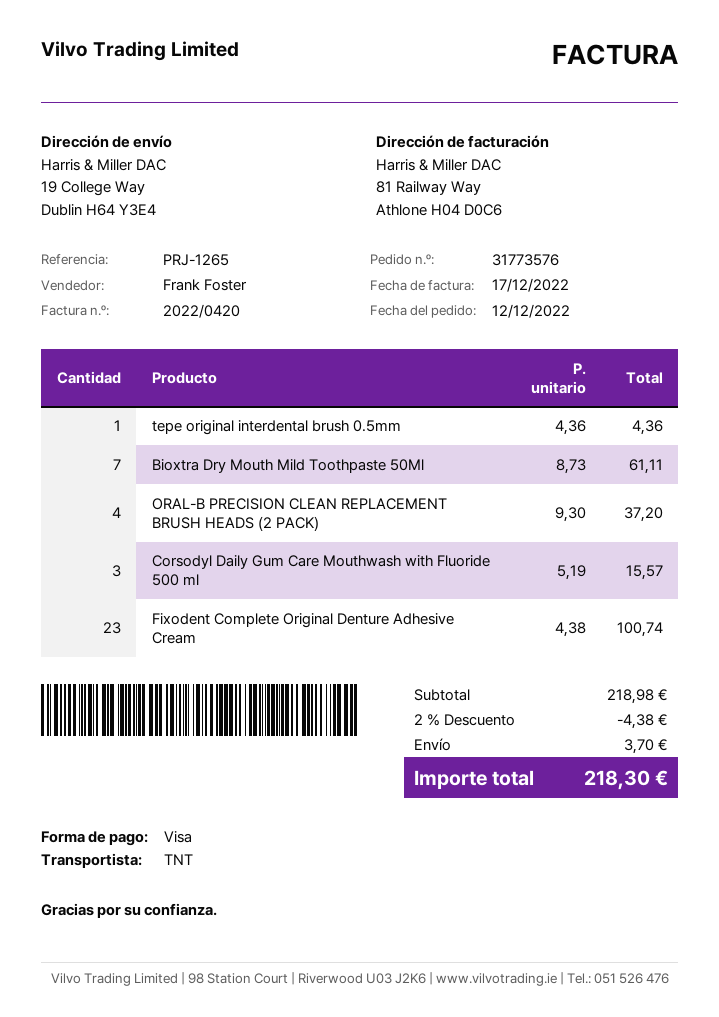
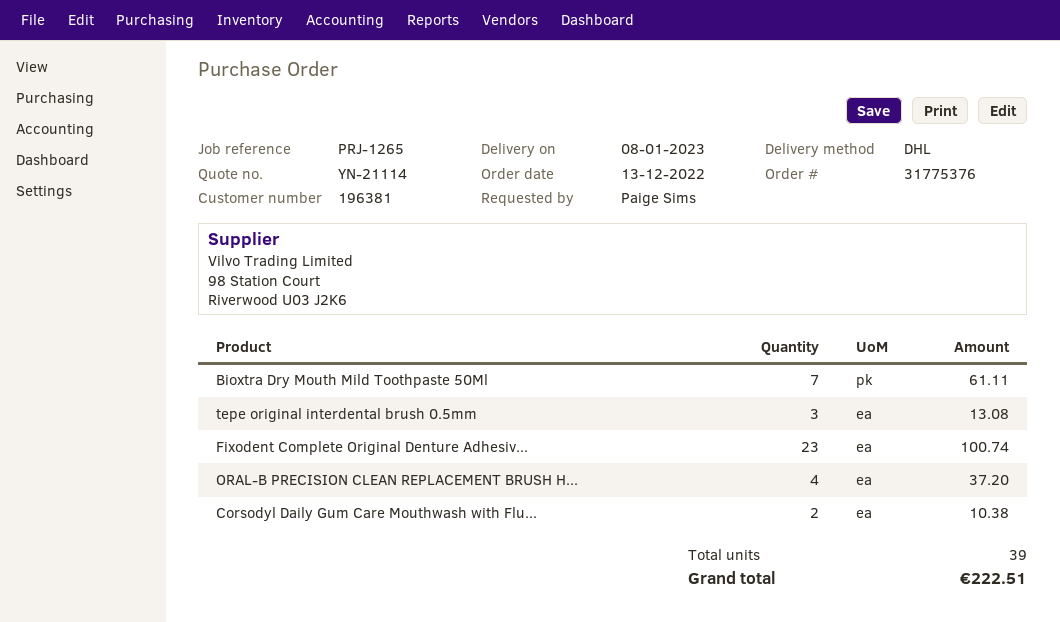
order number: 31773576 -> 31775376
order date: 2022-12-12 -> 2022-12-13
shipping method: TNT -> DHL
tepe original interdental brush 0.5mm: 1 for 4.36 -> 3 for 13.08
Corsodyl Daily Gum Care Mouthwash with Fluoride 500 ml: 3 for 15.57 -> 2 for 10.38
discount: 2% = 4.38 -> none
shipping: 3.70 -> none
total: 218.30 -> 222.51

